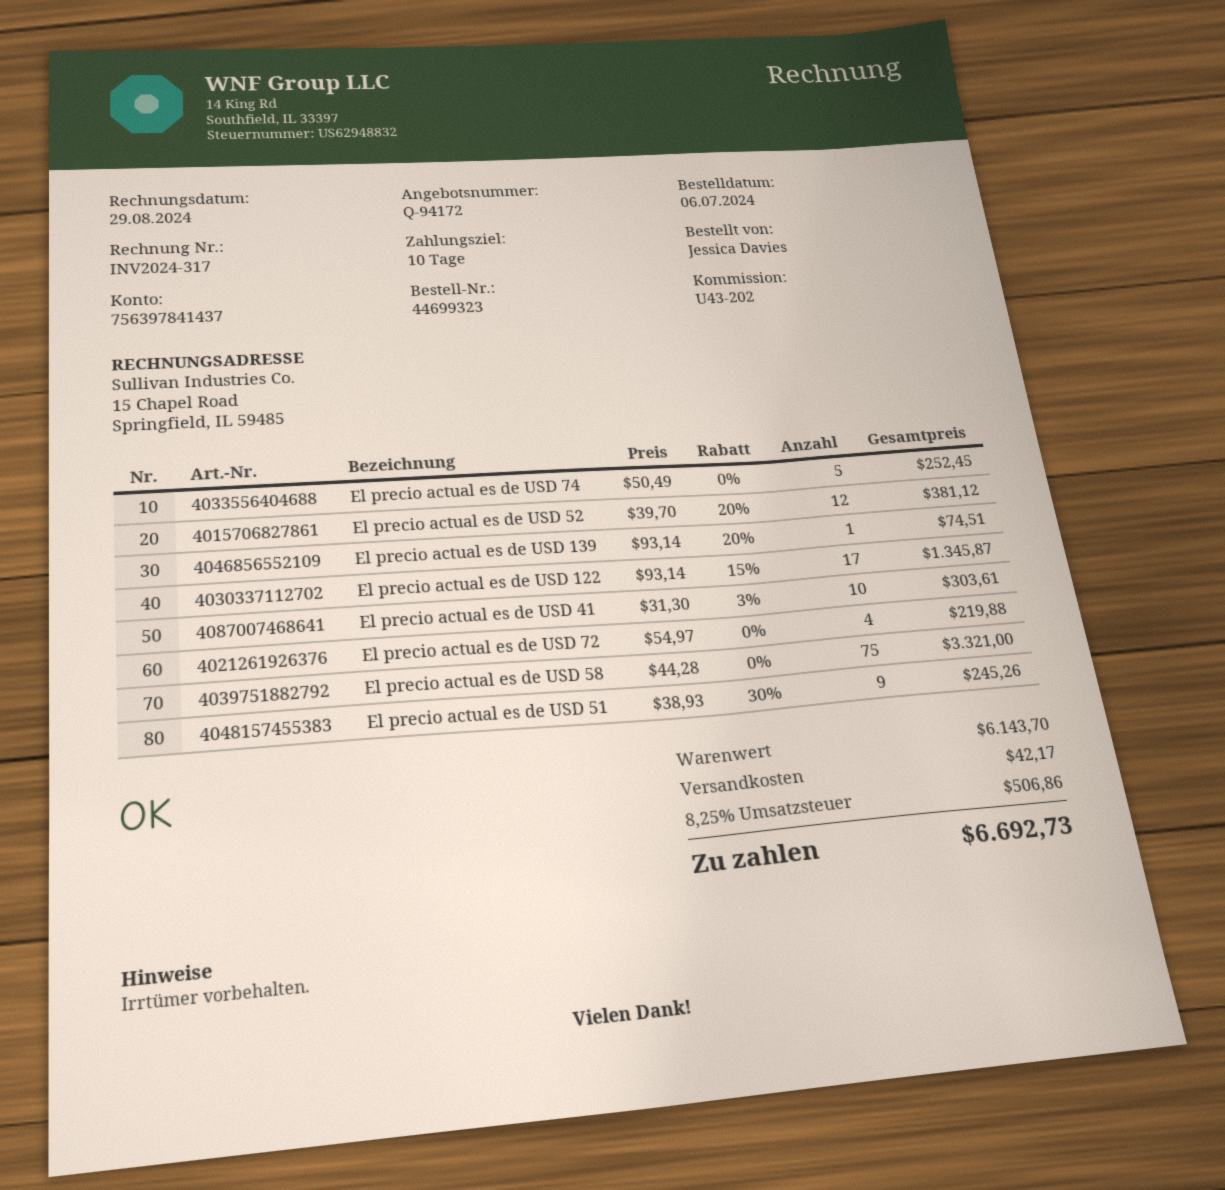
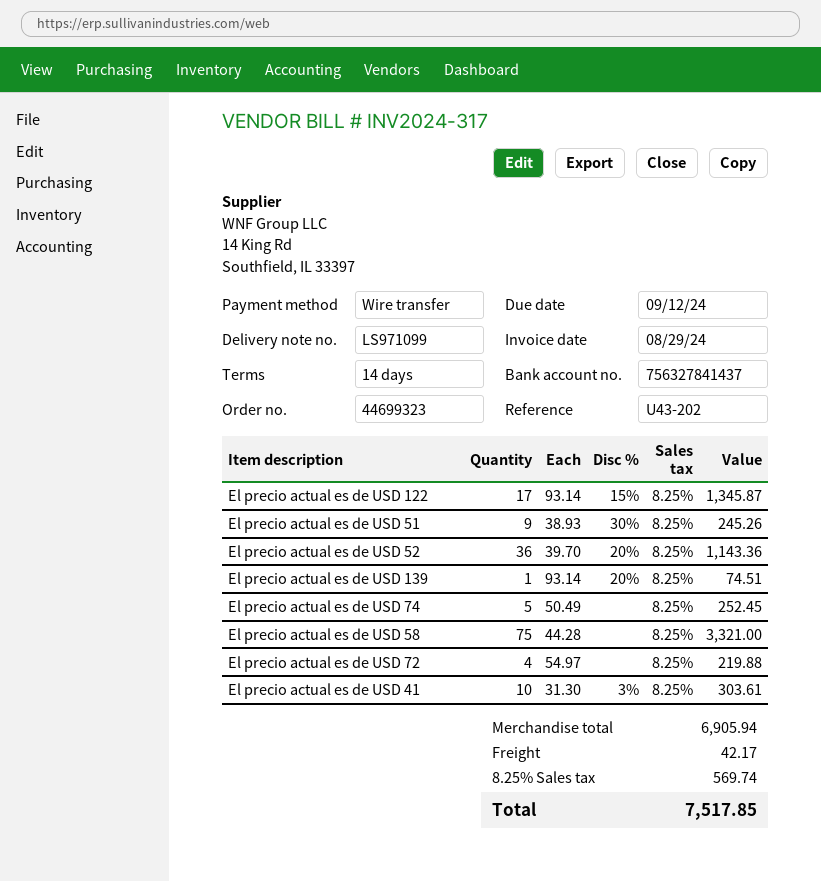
payment terms: 10 days -> 14 days
bank account: 756397841437 -> 756327841437
El precio actual es de USD 52: 12 x 39.70 - 20% = 381.12 -> 36 x 39.70 - 20% = 1143.36
subtotal: 6143.70 -> 6905.94
tax: 8.25% = 506.86 -> 8.25% = 569.74
total: 6692.73 -> 7517.85

